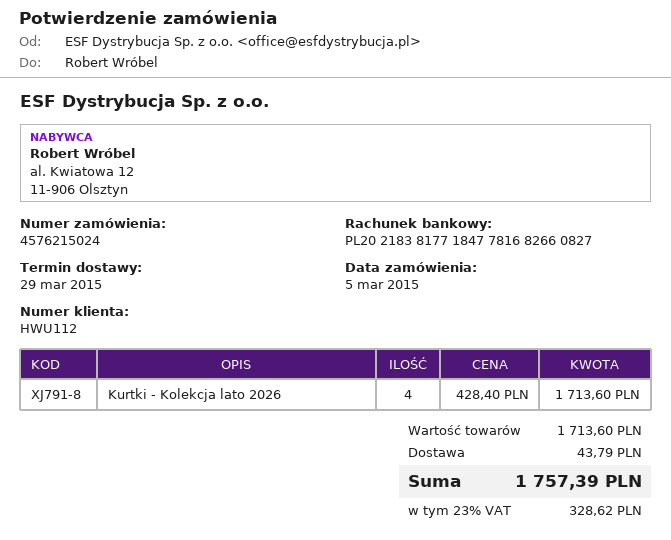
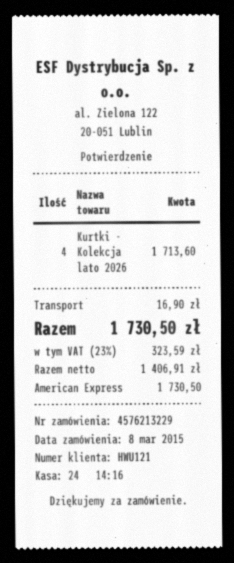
order number: 4576215024 -> 4576213229
order date: 2015-03-05 -> 2015-03-08
customer number: HWU112 -> HWU121
shipping: 43.79 -> 16.90
tax: 23% = 328.62 -> 23% = 323.59
total: 1757.39 -> 1730.50

